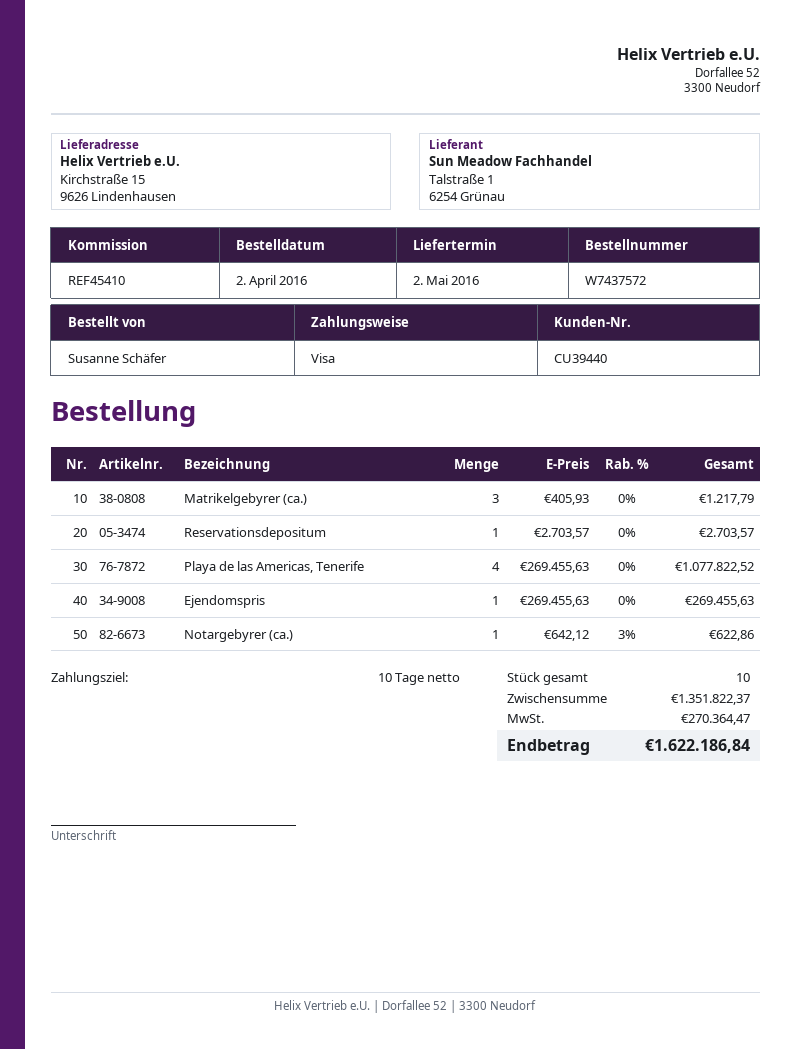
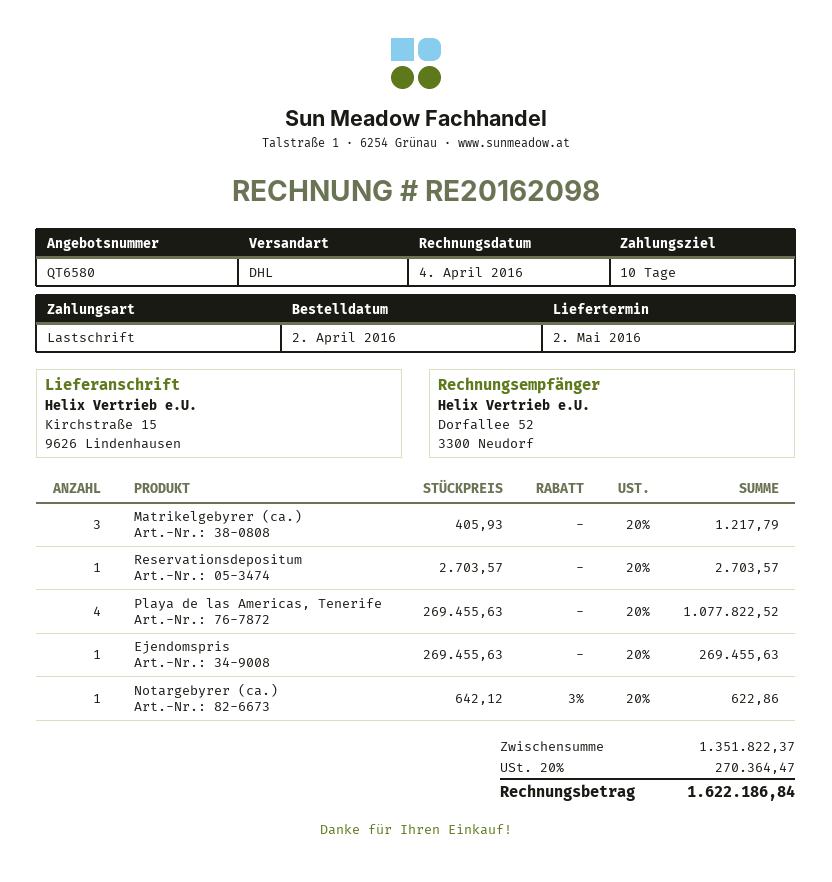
payment method: Visa -> direct debit

